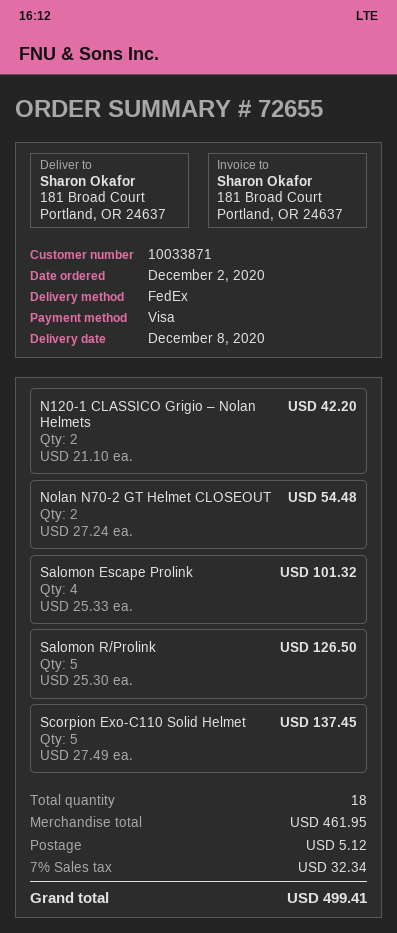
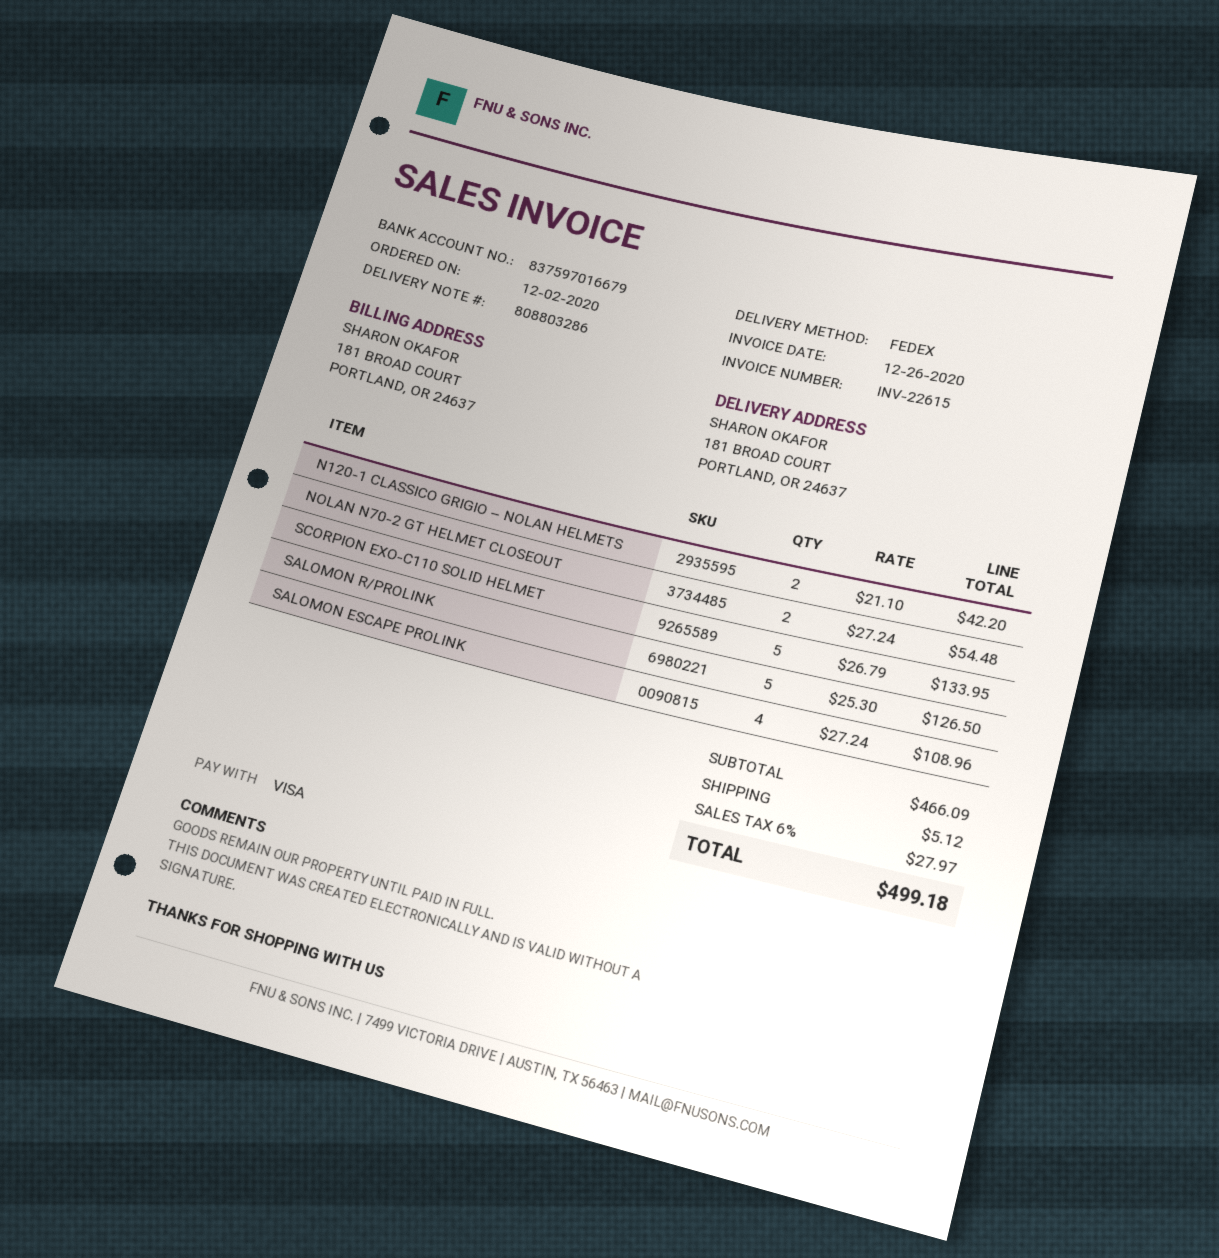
Salomon Escape Prolink: 4 x 25.33 = 101.32 -> 4 x 27.24 = 108.96
Scorpion Exo-C110 Solid Helmet: 5 x 27.49 = 137.45 -> 5 x 26.79 = 133.95
subtotal: 461.95 -> 466.09
tax: 7% = 32.34 -> 6% = 27.97
total: 499.41 -> 499.18

